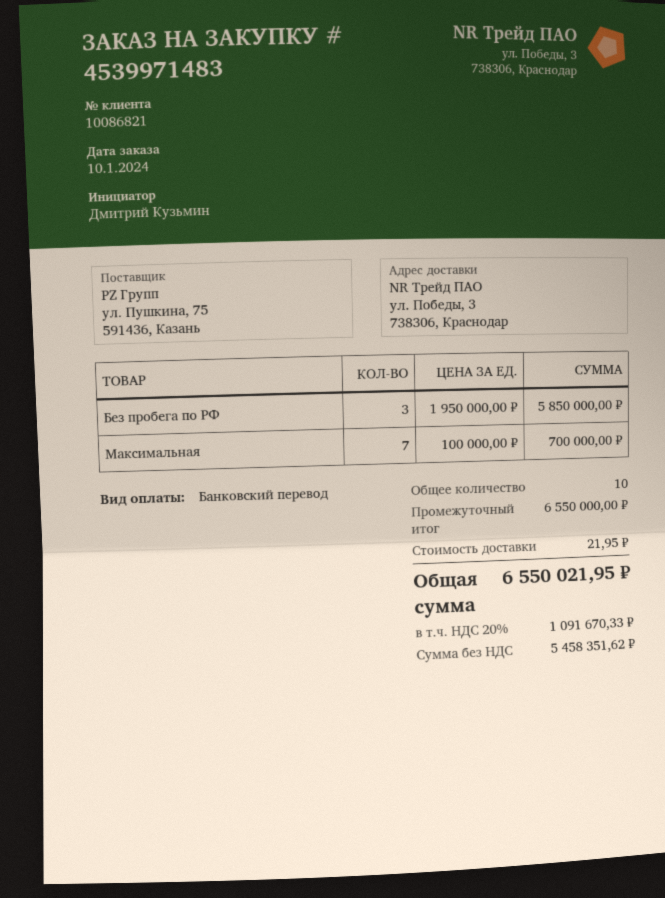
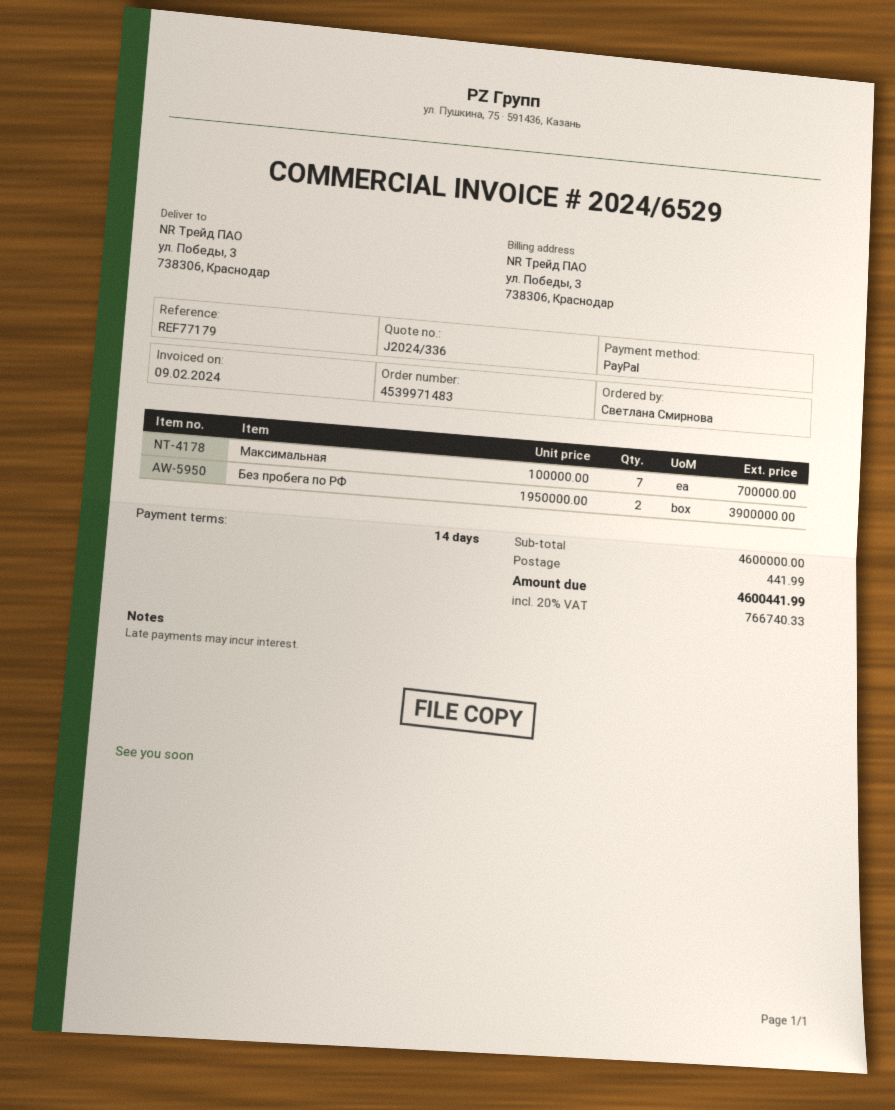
ordered by: Дмитрий Кузьмин -> Светлана Смирнова
payment method: bank transfer -> PayPal
Без пробега по РФ: 3 x 1950000.00 = 5850000.00 -> 2 x 1950000.00 = 3900000.00
subtotal: 6550000.00 -> 4600000.00
shipping: 21.95 -> 441.99
tax: 20% = 1091670.33 -> 20% = 766740.33
total: 6550021.95 -> 4600441.99

